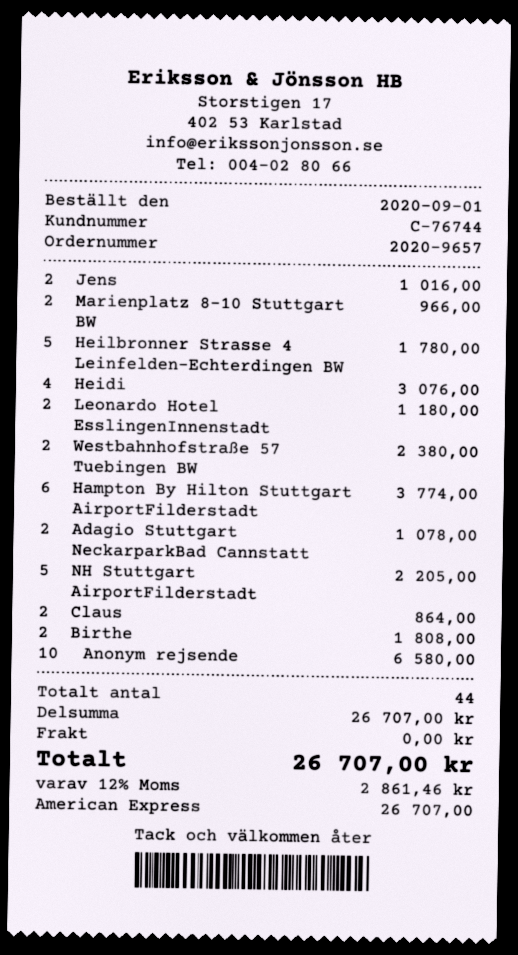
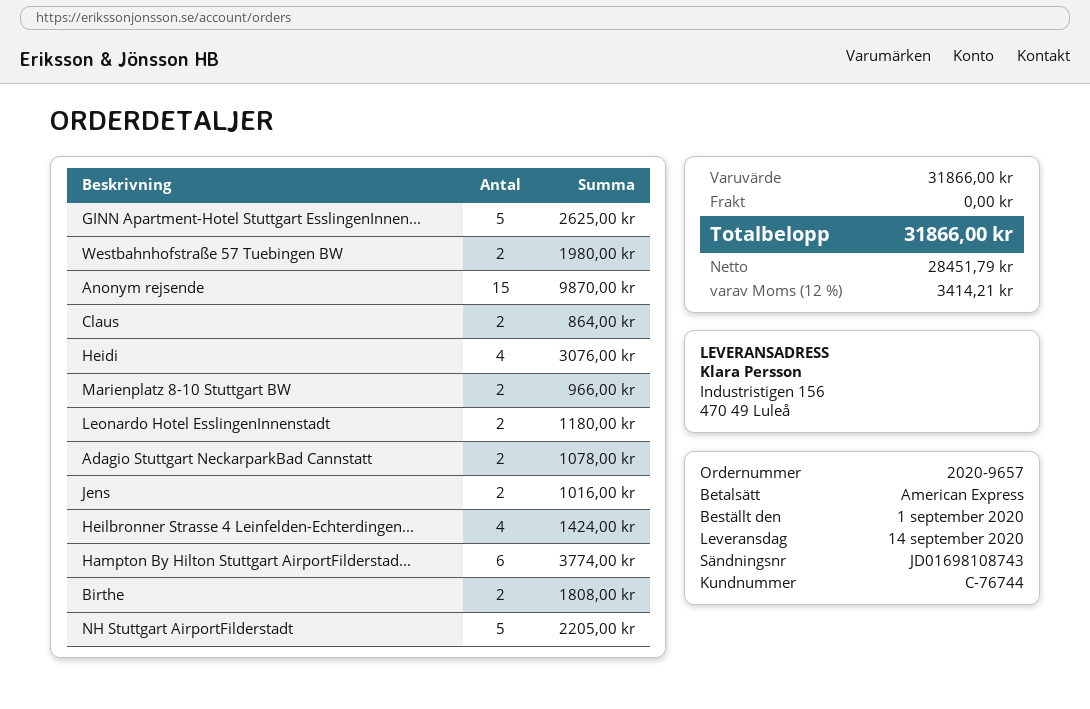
Heilbronner Strasse 4 Leinfelden-Echterdingen BW: 5 for 1780.00 -> 4 for 1424.00
Westbahnhofstraße 57 Tuebingen BW: 2 for 2380.00 -> 2 for 1980.00
Anonym rejsende: 10 for 6580.00 -> 15 for 9870.00
GINN Apartment-Hotel Stuttgart EsslingenInnen...: none -> 5 for 2625.00
subtotal: 26707.00 -> 31866.00
tax: 12% = 2861.46 -> 12% = 3414.21
total: 26707.00 -> 31866.00

